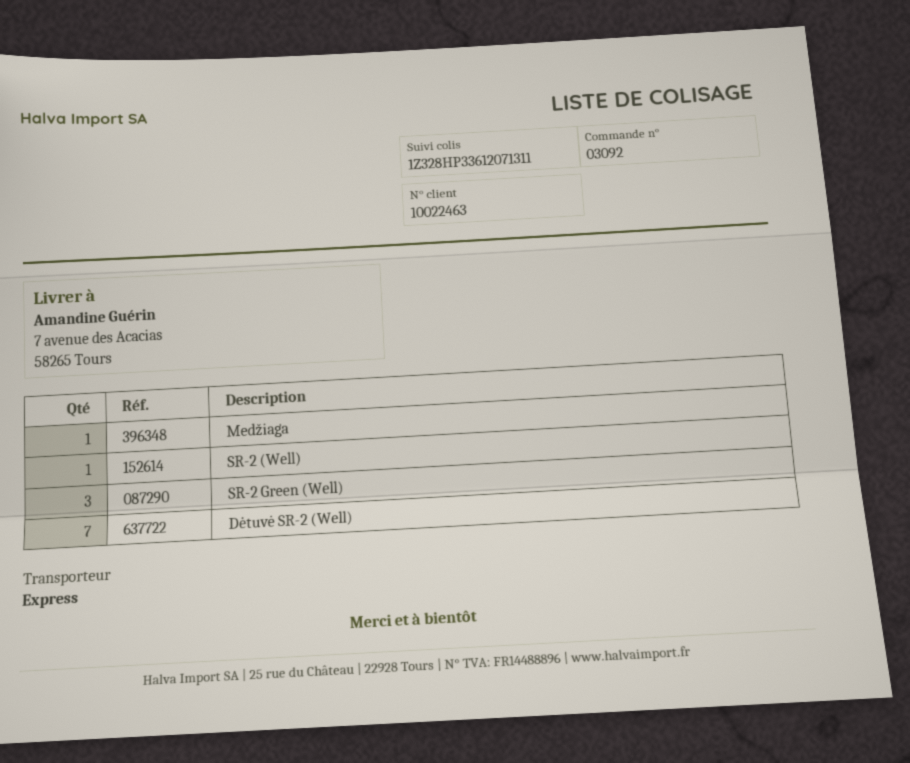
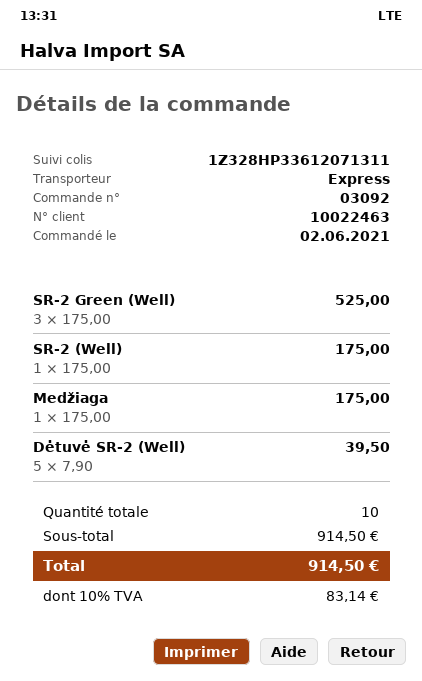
Dėtuvė SR-2 (Well): 7 -> 5

